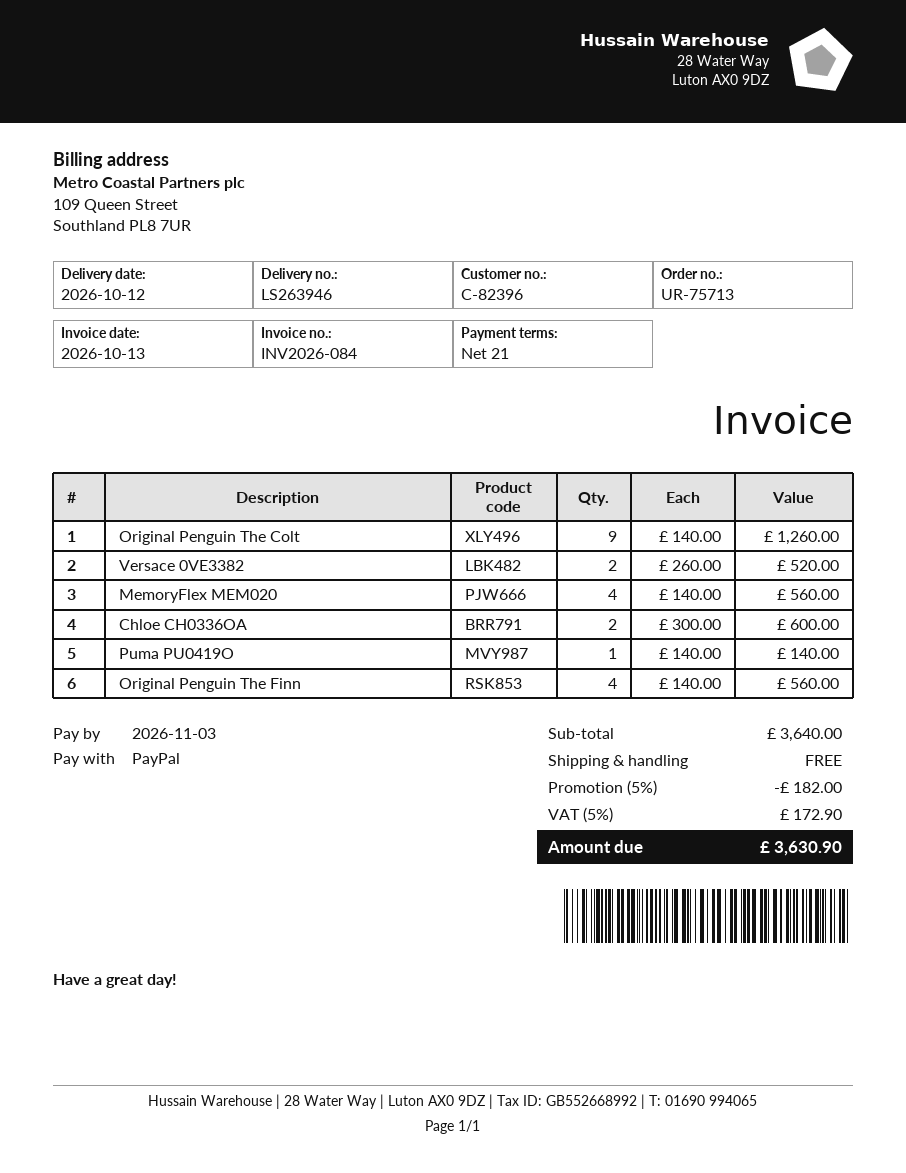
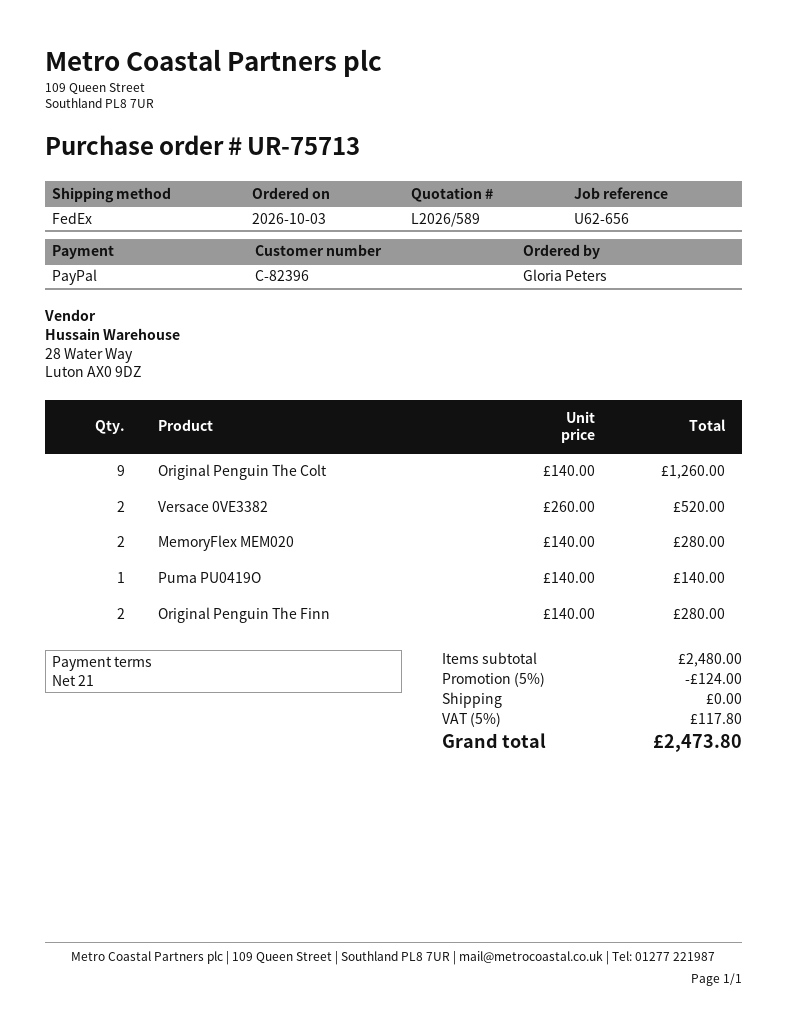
MemoryFlex MEM020: 4 x 140.00 = 560.00 -> 2 x 140.00 = 280.00
Chloe CH0336OA: 2 x 300.00 = 600.00 -> none
Original Penguin The Finn: 4 x 140.00 = 560.00 -> 2 x 140.00 = 280.00
subtotal: 3640.00 -> 2480.00
discount: 5% = 182.00 -> 5% = 124.00
tax: 5% = 172.90 -> 5% = 117.80
total: 3630.90 -> 2473.80

